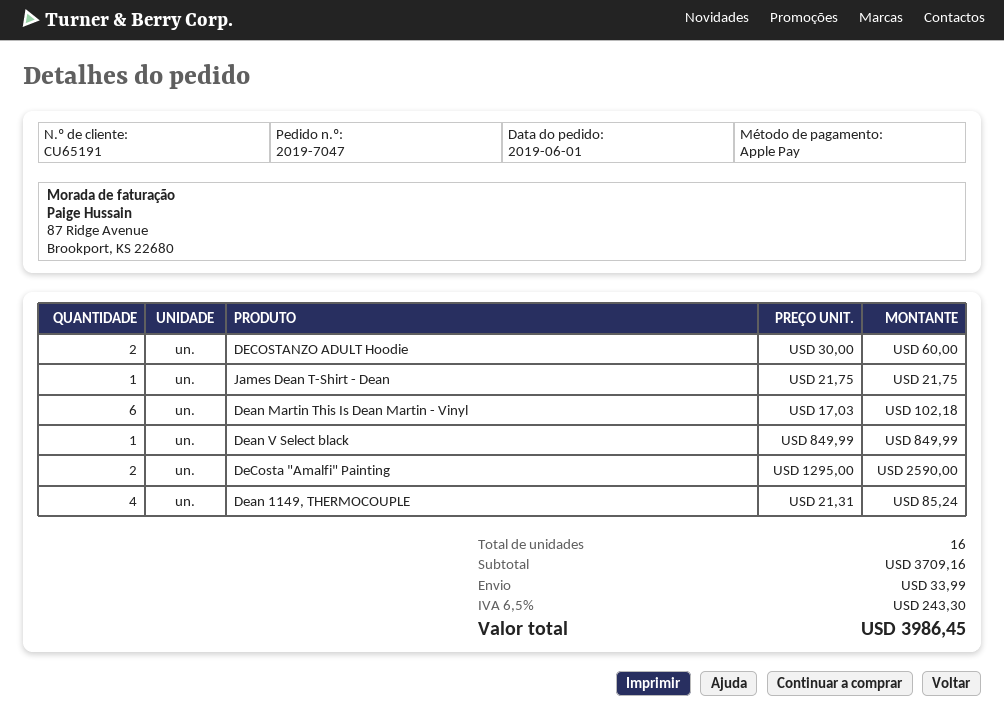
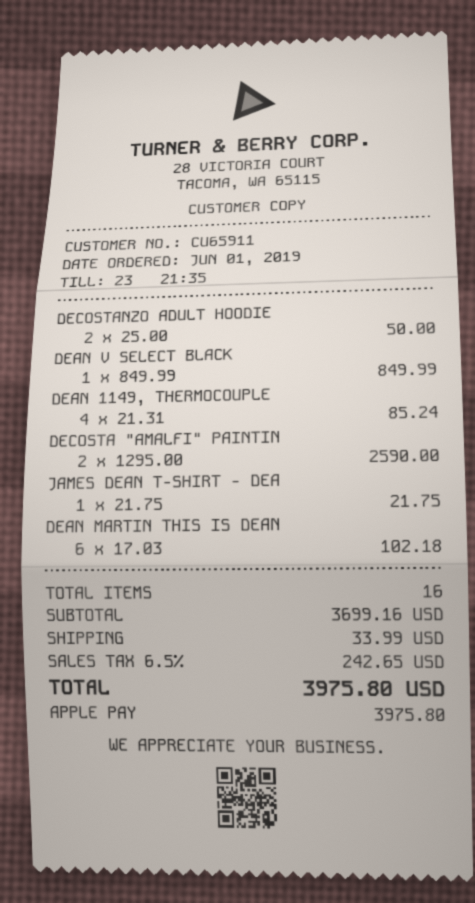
customer number: CU65191 -> CU65911
DECOSTANZO ADULT Hoodie: 2 x 30.00 = 60.00 -> 2 x 25.00 = 50.00
subtotal: 3709.16 -> 3699.16
tax: 6.5% = 243.30 -> 6.5% = 242.65
total: 3986.45 -> 3975.80

